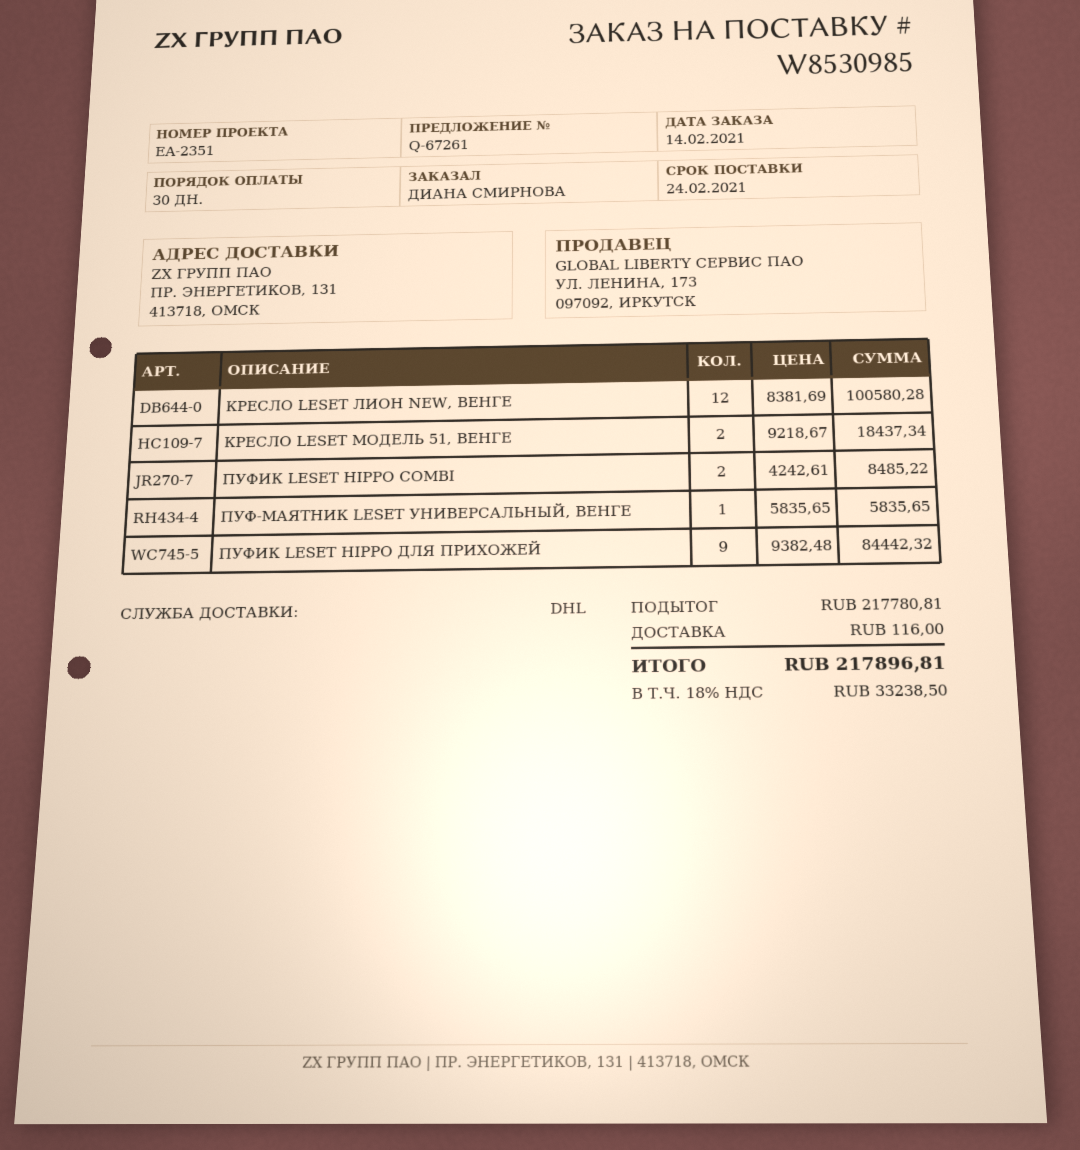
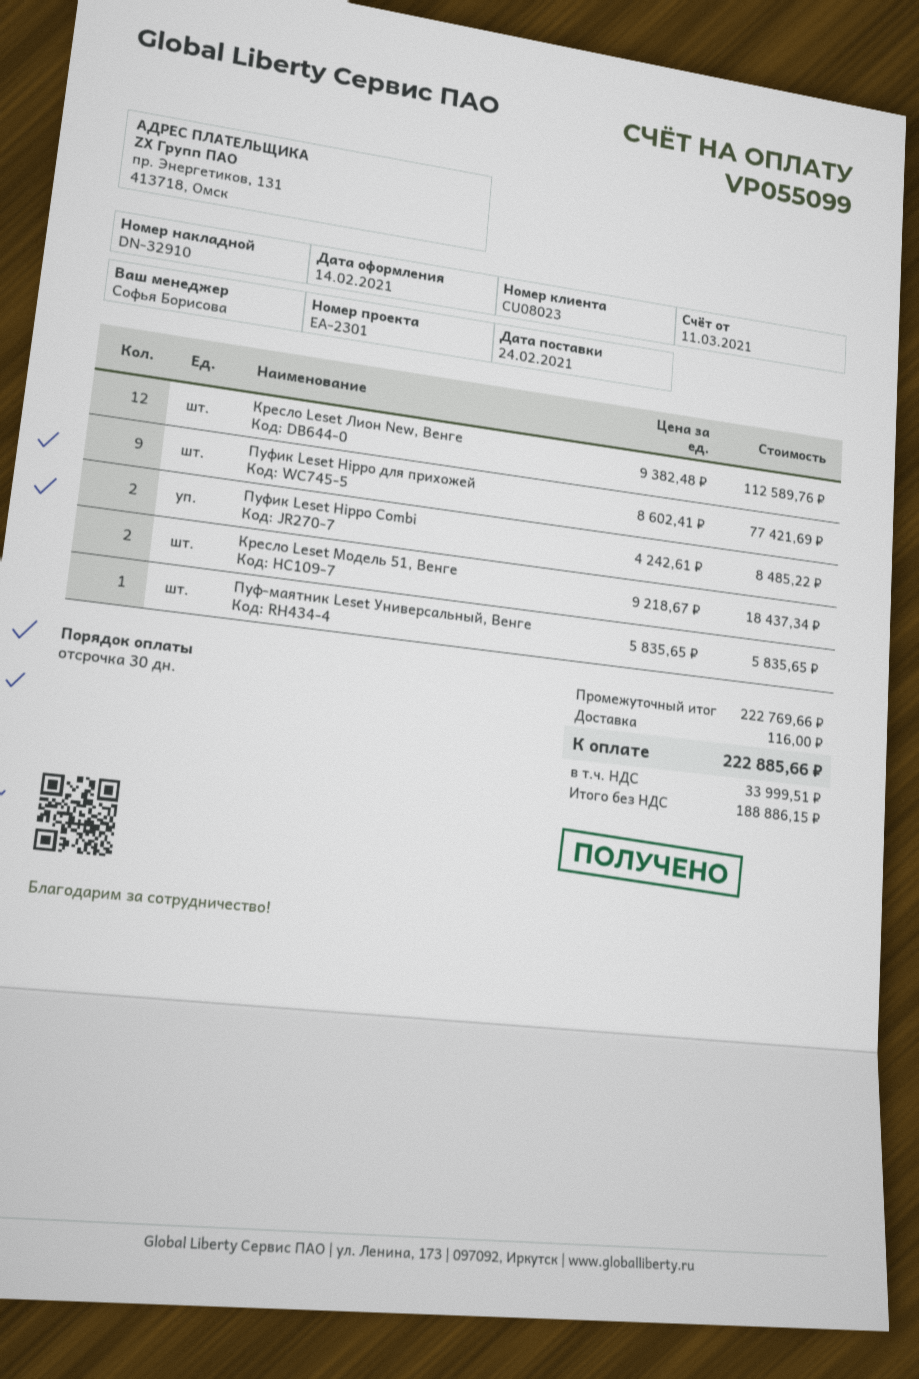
reference: EA-2351 -> EA-2301
КРЕСЛО LESET ЛИОН NEW, ВЕНГЕ: 12 x 8381.69 = 100580.28 -> 12 x 9382.48 = 112589.76
ПУФИК LESET HIPPO ДЛЯ ПРИХОЖЕЙ: 9 x 9382.48 = 84442.32 -> 9 x 8602.41 = 77421.69
subtotal: 217780.81 -> 222769.66
tax: 33238.50 -> 33999.51
total: 217896.81 -> 222885.66

